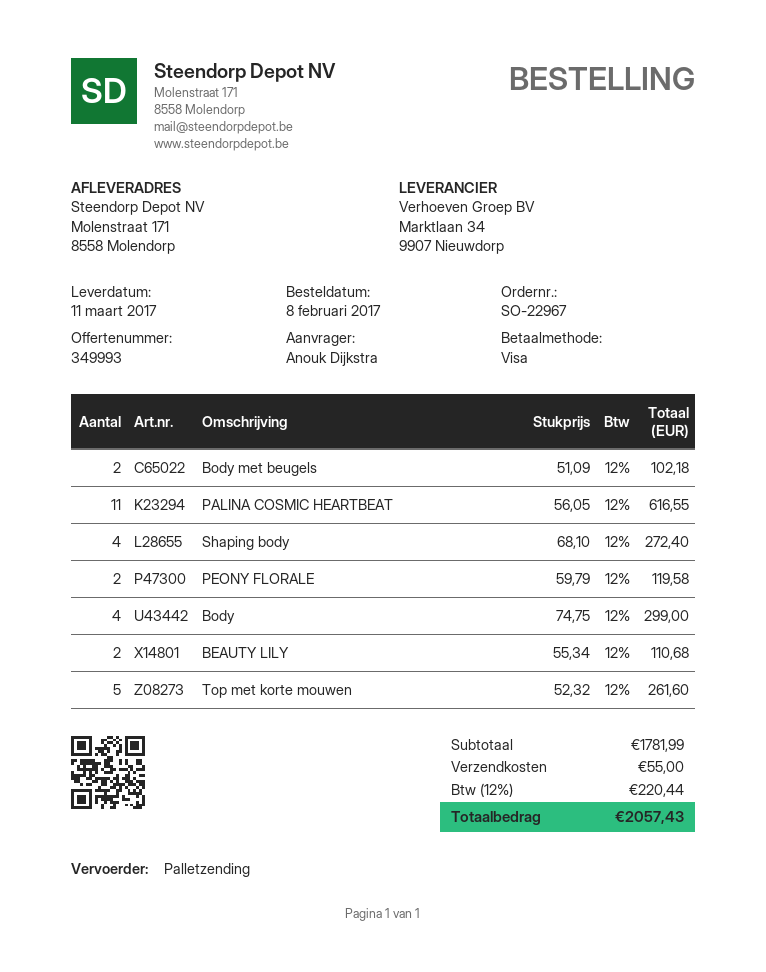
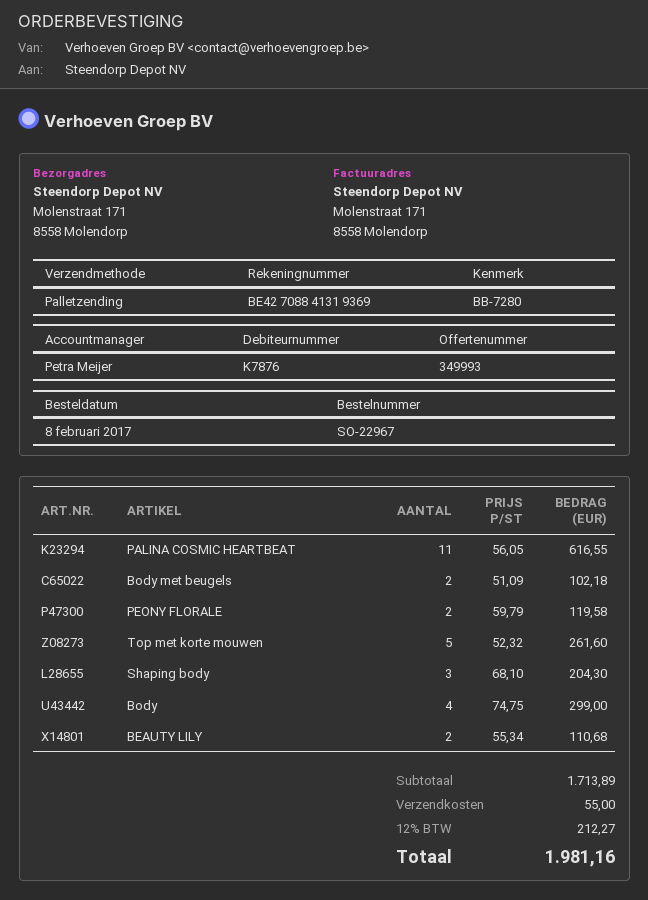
Shaping body: 4 x 68.10 = 272.40 -> 3 x 68.10 = 204.30
subtotal: 1781.99 -> 1713.89
tax: 12% = 220.44 -> 12% = 212.27
total: 2057.43 -> 1981.16

